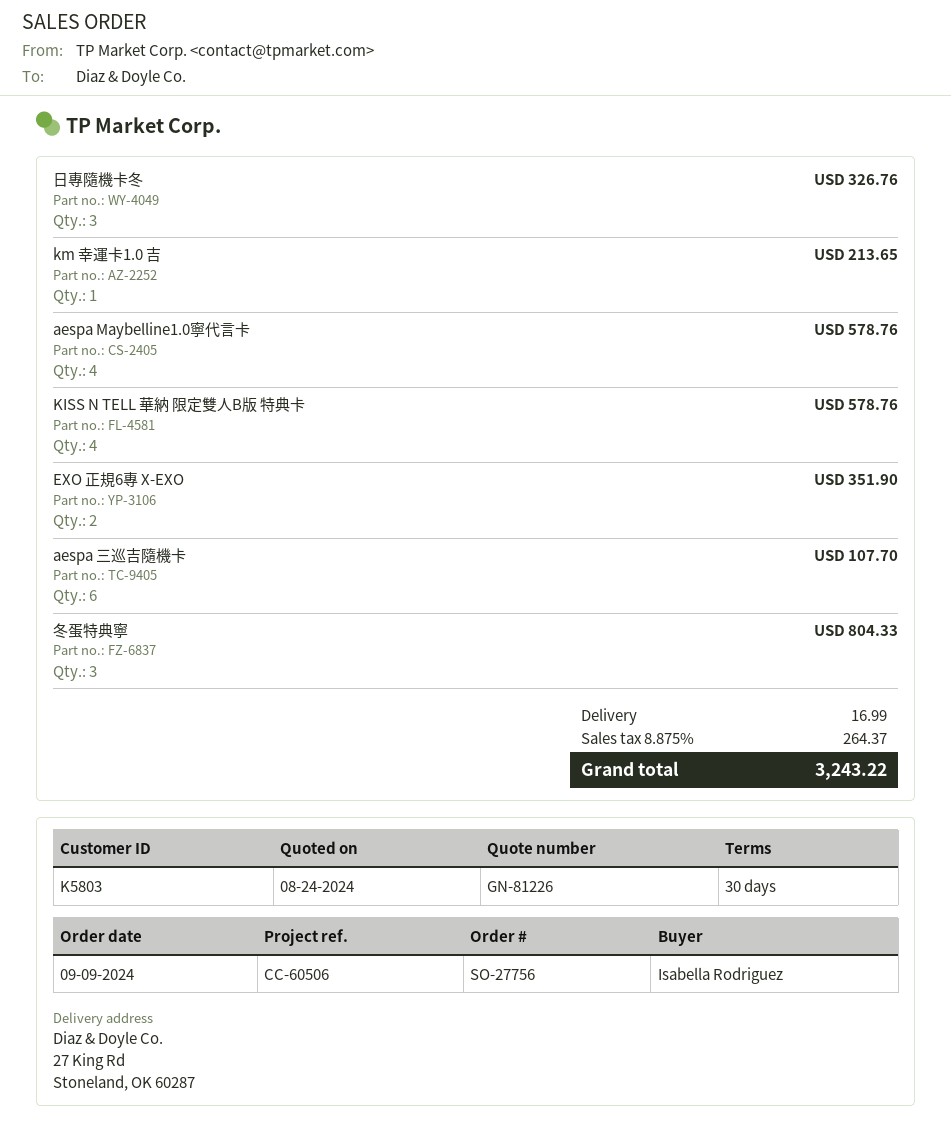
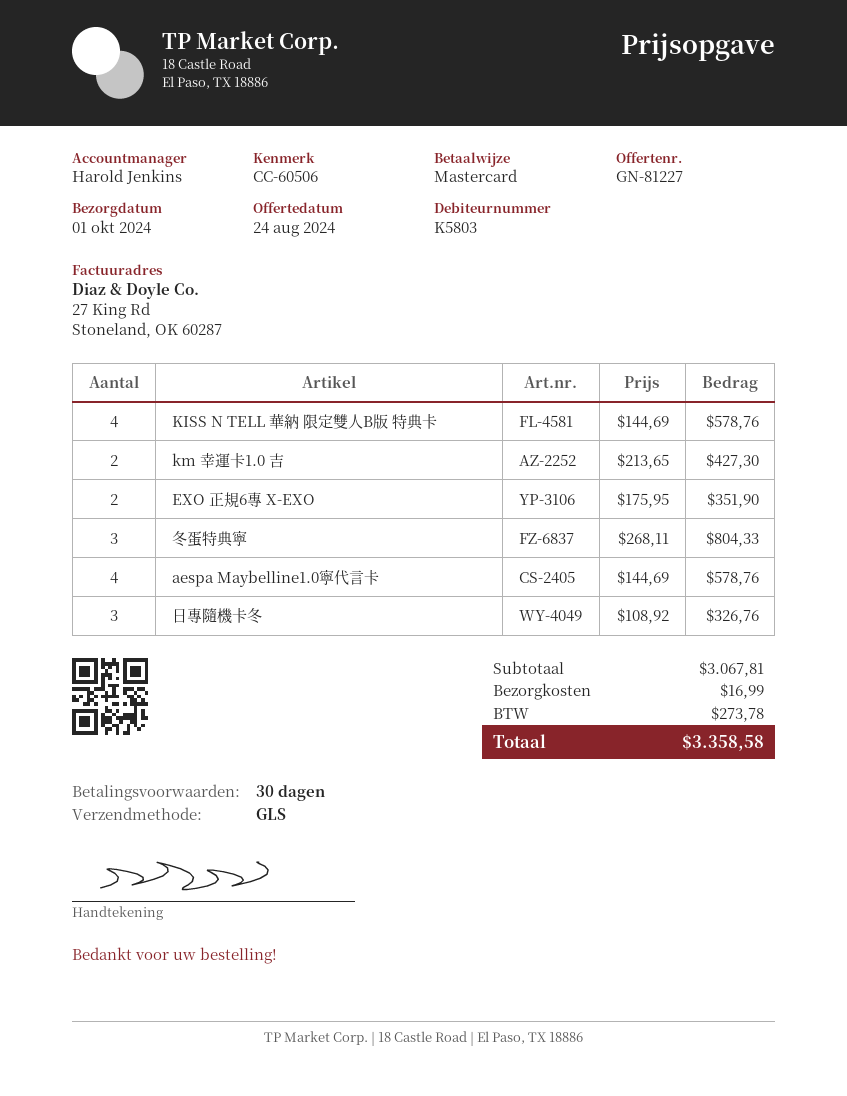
quote number: GN-81226 -> GN-81227
km 幸運卡1.0 吉: 1 for 213.65 -> 2 for 427.30
aespa 三巡吉隨機卡: 6 for 107.70 -> none
tax: 264.37 -> 273.78
total: 3243.22 -> 3358.58

